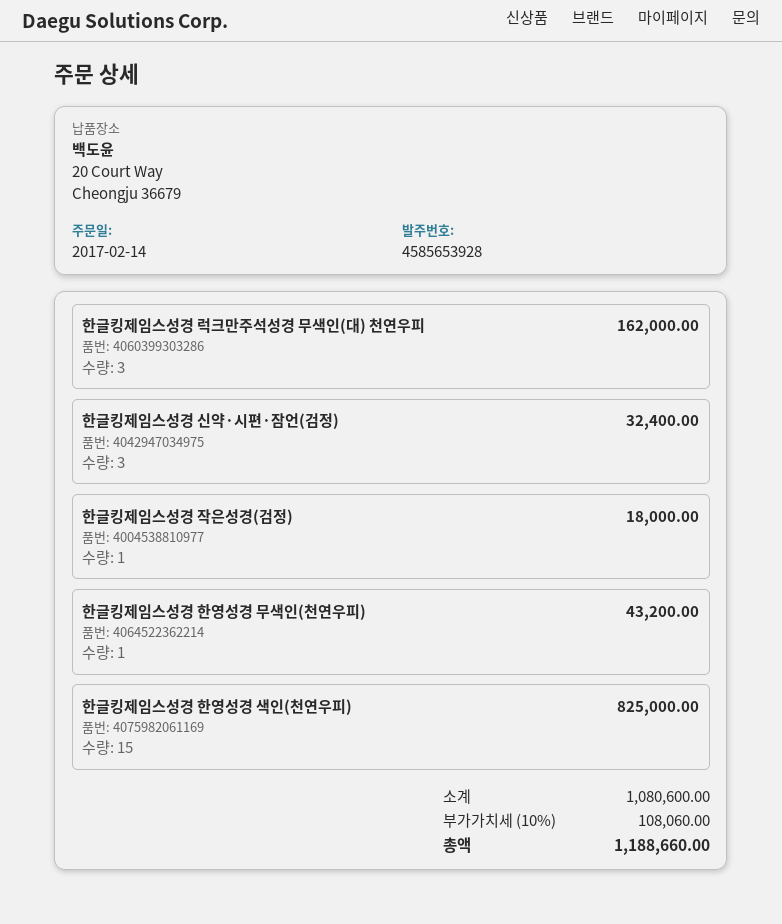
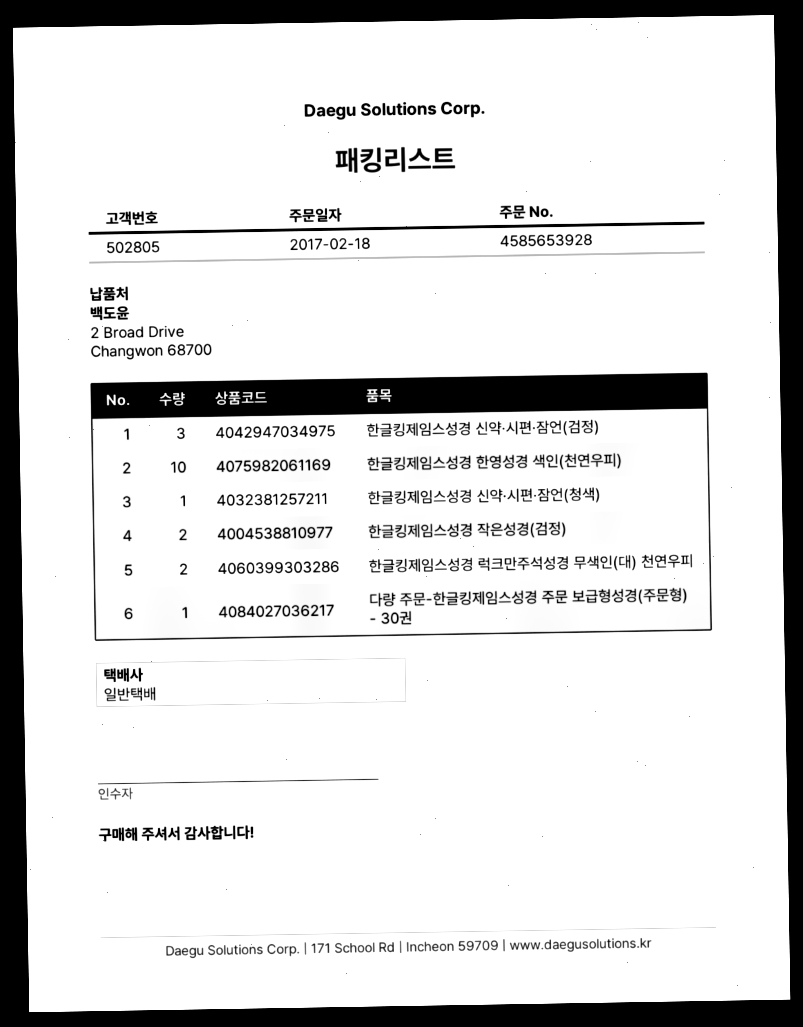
order date: 2017-02-14 -> 2017-02-18
ship to: 20 Court Way, Cheongju 36679 -> 2 Broad Drive, Changwon 68700
한글킹제임스성경 럭크만주석성경 무색인(대) 천연우피: 3 -> 2
한글킹제임스성경 작은성경(검정): 1 -> 2
한글킹제임스성경 한영성경 무색인(천연우피): 1 -> none
한글킹제임스성경 한영성경 색인(천연우피): 15 -> 10
한글킹제임스성경 신약·시편·잠언(청색): none -> 1
다량 주문-한글킹제임스성경 주문 보급형성경(주문형) - 30권: none -> 1

